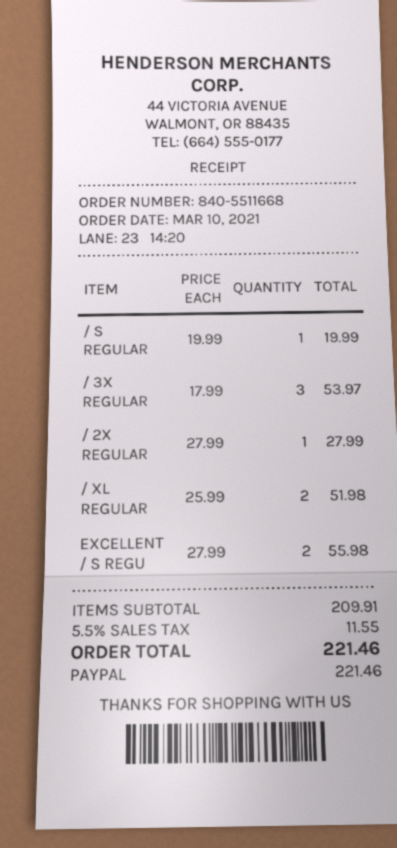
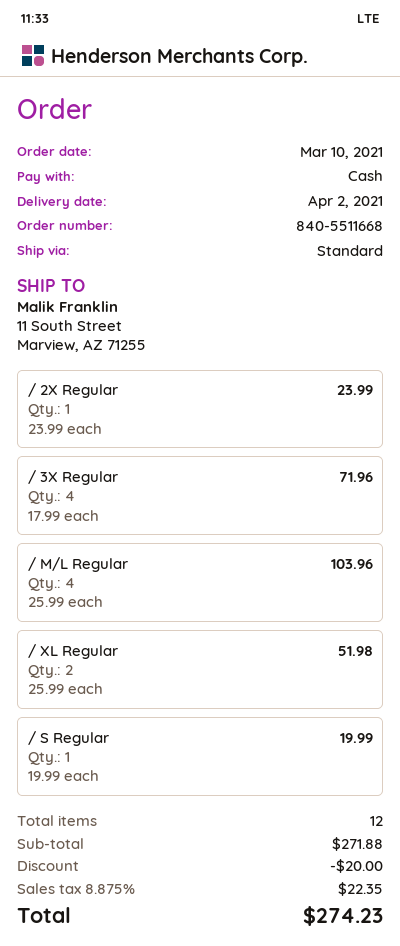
payment method: PayPal -> cash
/ 3X REGULAR: 3 x 17.99 = 53.97 -> 4 x 17.99 = 71.96
/ 2X REGULAR: 1 x 27.99 = 27.99 -> 1 x 23.99 = 23.99
EXCELLENT / S REGU: 2 x 27.99 = 55.98 -> none
/ M/L Regular: none -> 4 x 25.99 = 103.96
subtotal: 209.91 -> 271.88
discount: none -> 20.00
tax: 5.5% = 11.55 -> 8.875% = 22.35
total: 221.46 -> 274.23

